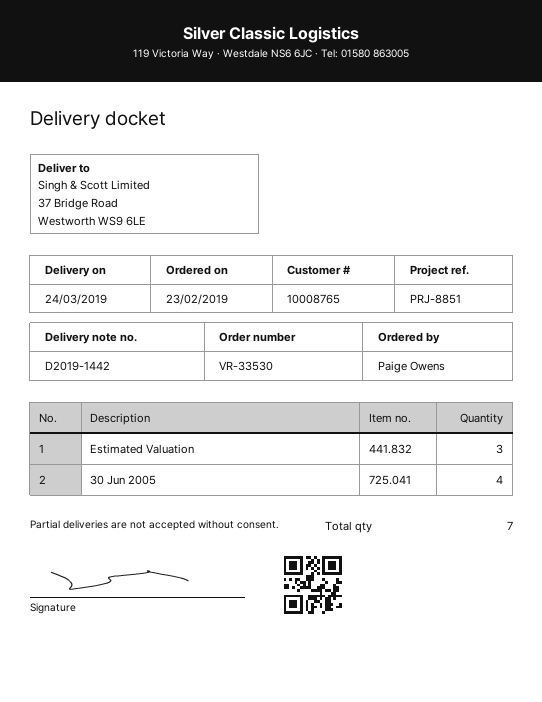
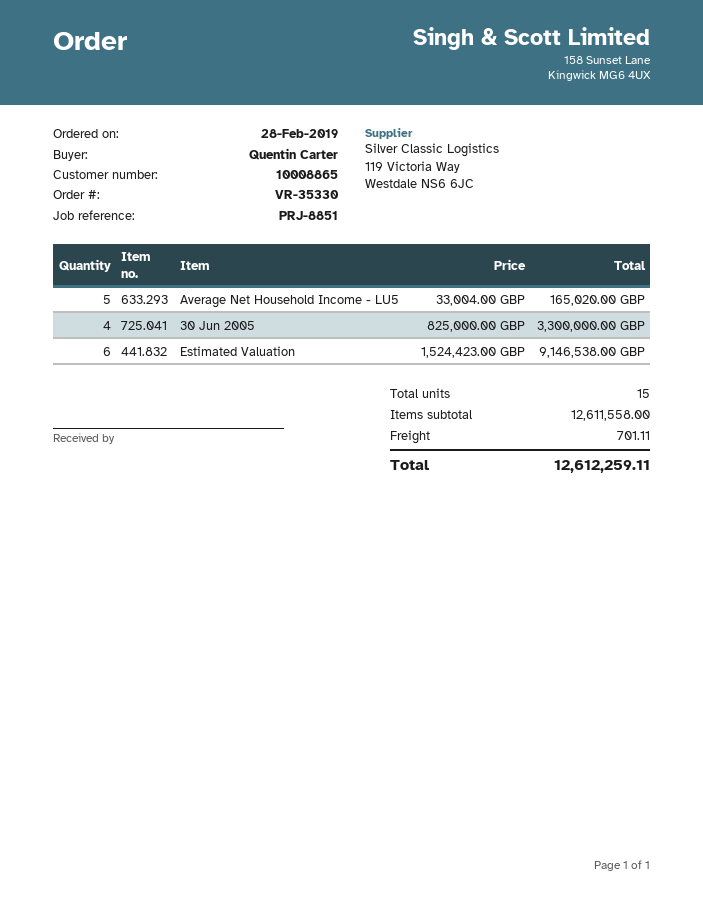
order number: VR-33530 -> VR-35330
order date: 2019-02-23 -> 2019-02-28
customer number: 10008765 -> 10008865
ordered by: Paige Owens -> Quentin Carter
Estimated Valuation: 3 -> 6
Average Net Household Income - LU5: none -> 5
total quantity: 7 -> 15

